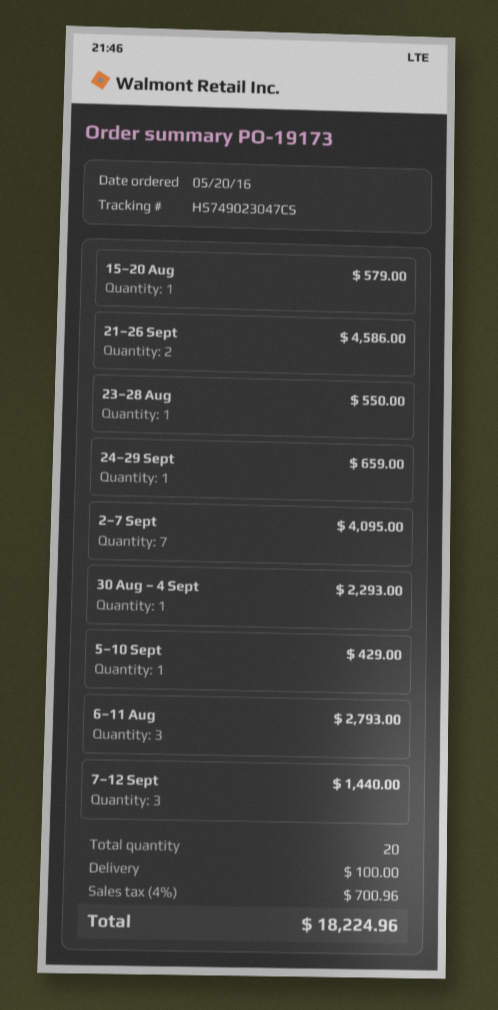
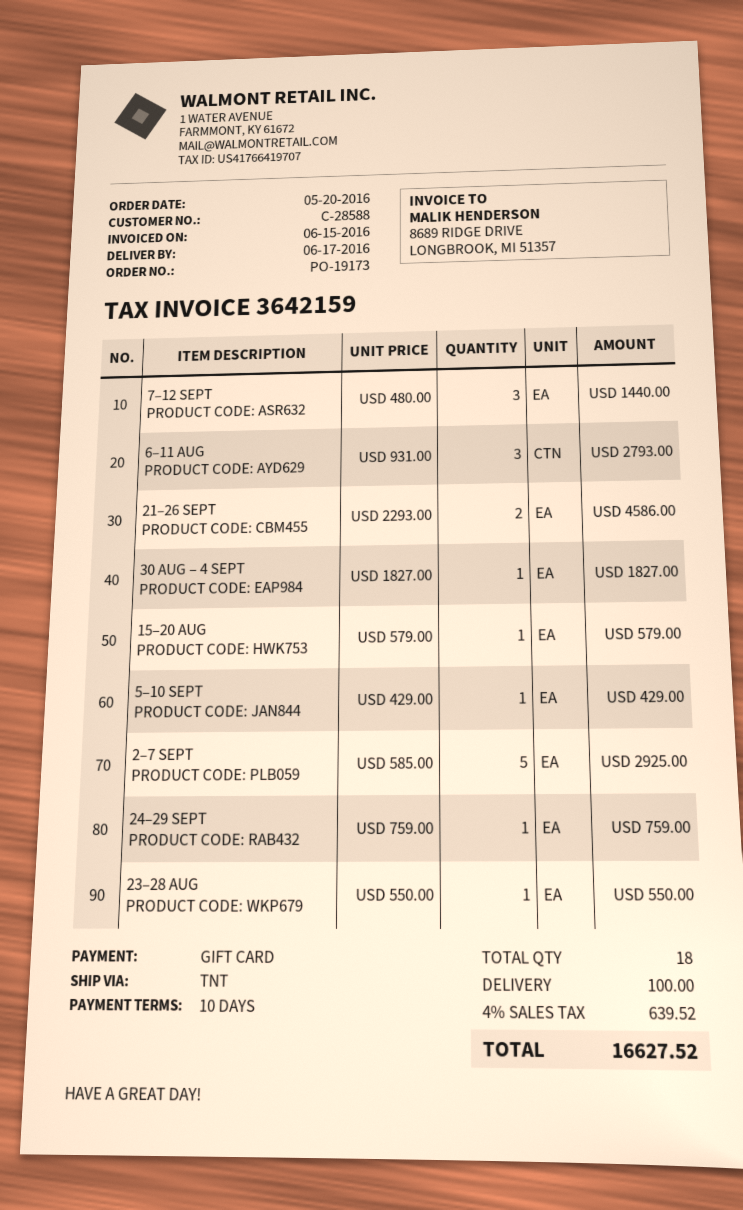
24–29 Sept: 1 for 659.00 -> 1 for 759.00
2–7 Sept: 7 for 4095.00 -> 5 for 2925.00
30 Aug – 4 Sept: 1 for 2293.00 -> 1 for 1827.00
total quantity: 20 -> 18
tax: 4% = 700.96 -> 4% = 639.52
total: 18224.96 -> 16627.52

